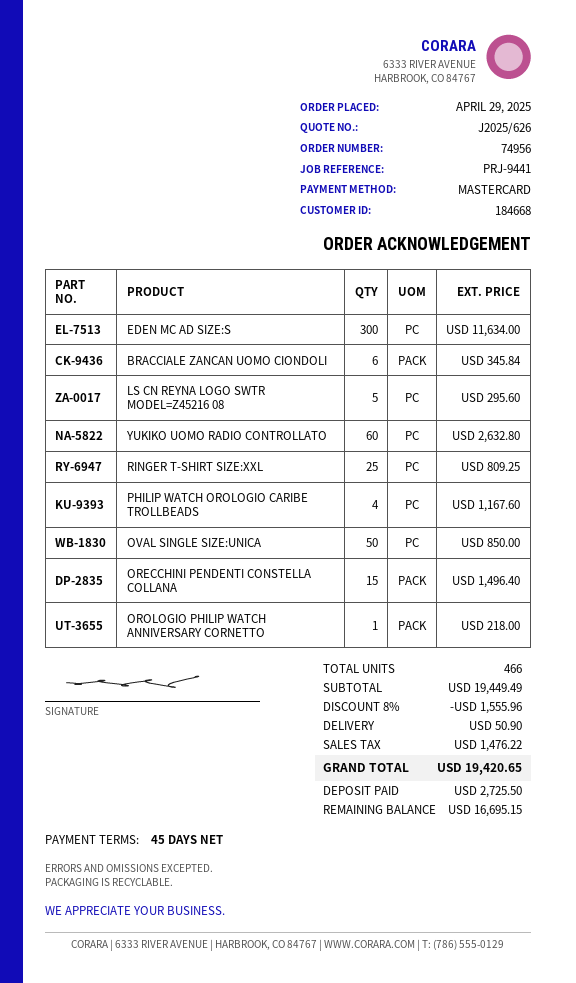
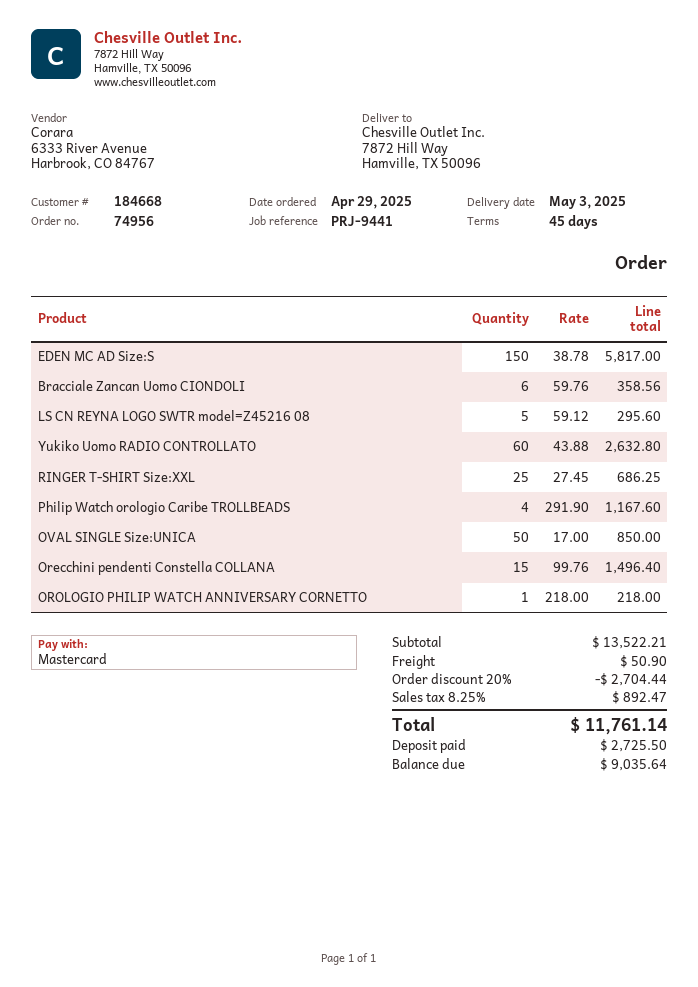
EDEN MC AD SIZE:S: 300 for 11634.00 -> 150 for 5817.00
BRACCIALE ZANCAN UOMO CIONDOLI: 6 for 345.84 -> 6 for 358.56
RINGER T-SHIRT SIZE:XXL: 25 for 809.25 -> 25 for 686.25
subtotal: 19449.49 -> 13522.21
discount: 8% = 1555.96 -> 20% = 2704.44
tax: 1476.22 -> 892.47
total: 19420.65 -> 11761.14
balance: 16695.15 -> 9035.64

